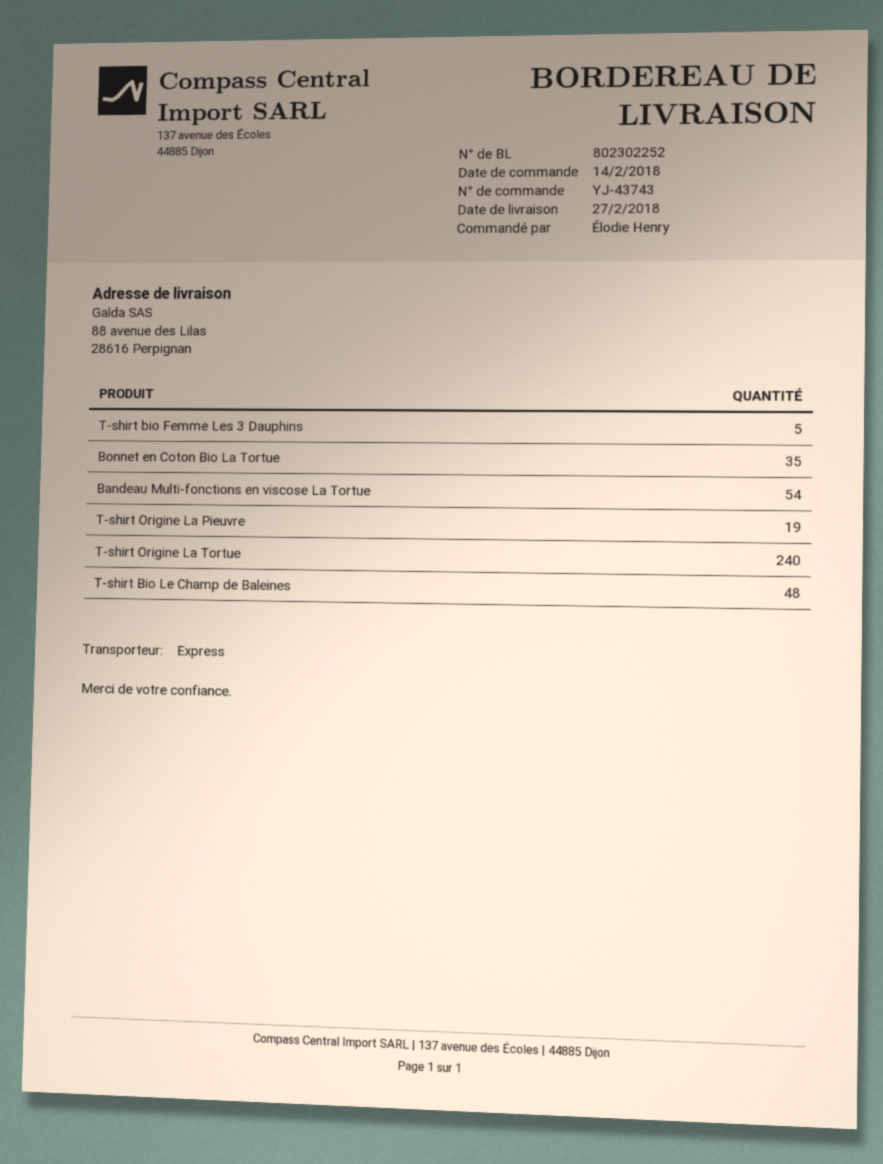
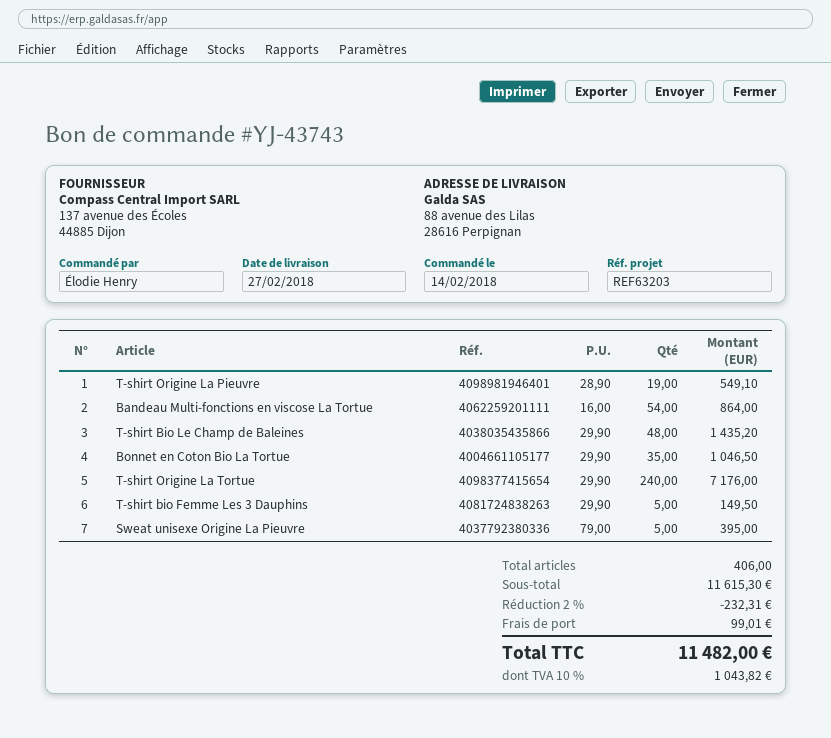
Sweat unisexe Origine La Pieuvre: none -> 5

